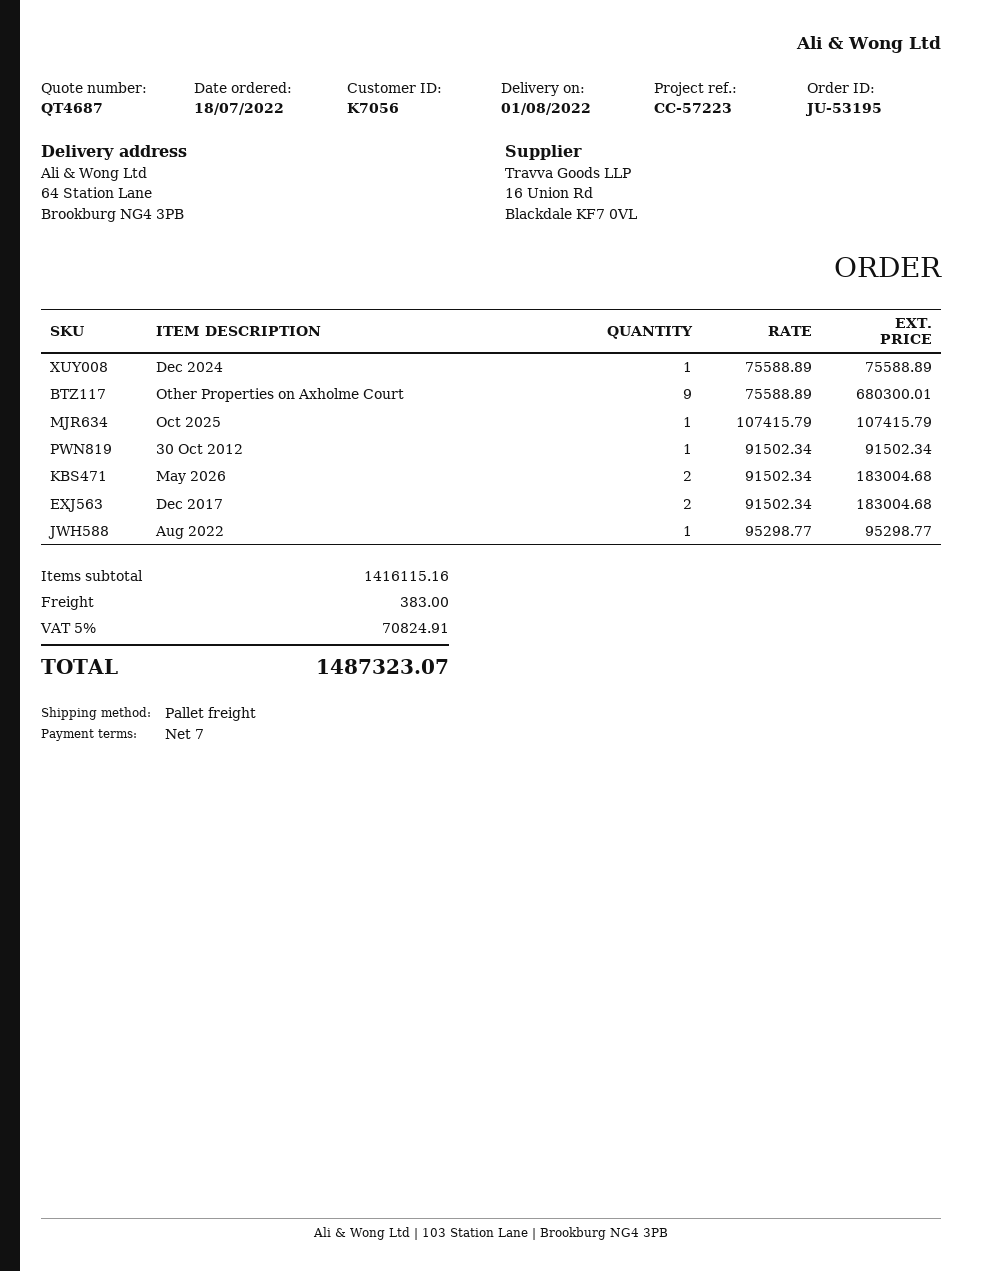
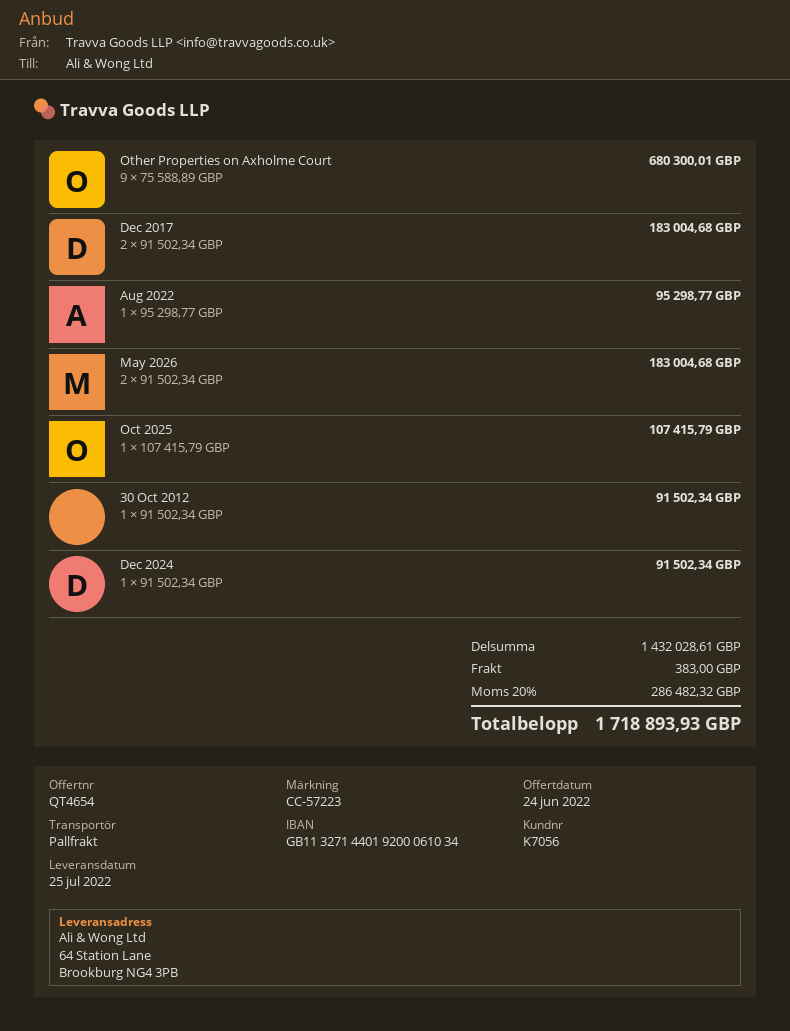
quote number: QT4687 -> QT4654
delivery date: 2022-08-01 -> 2022-07-25
Dec 2024: 1 x 75588.89 = 75588.89 -> 1 x 91502.34 = 91502.34
subtotal: 1416115.16 -> 1432028.61
tax: 5% = 70824.91 -> 20% = 286482.32
total: 1487323.07 -> 1718893.93

